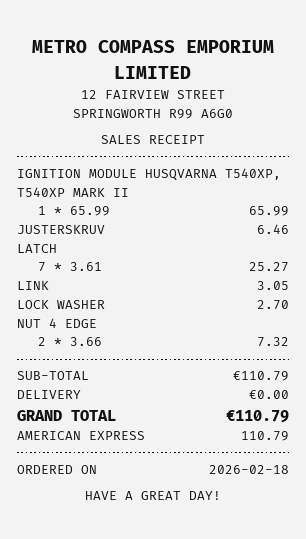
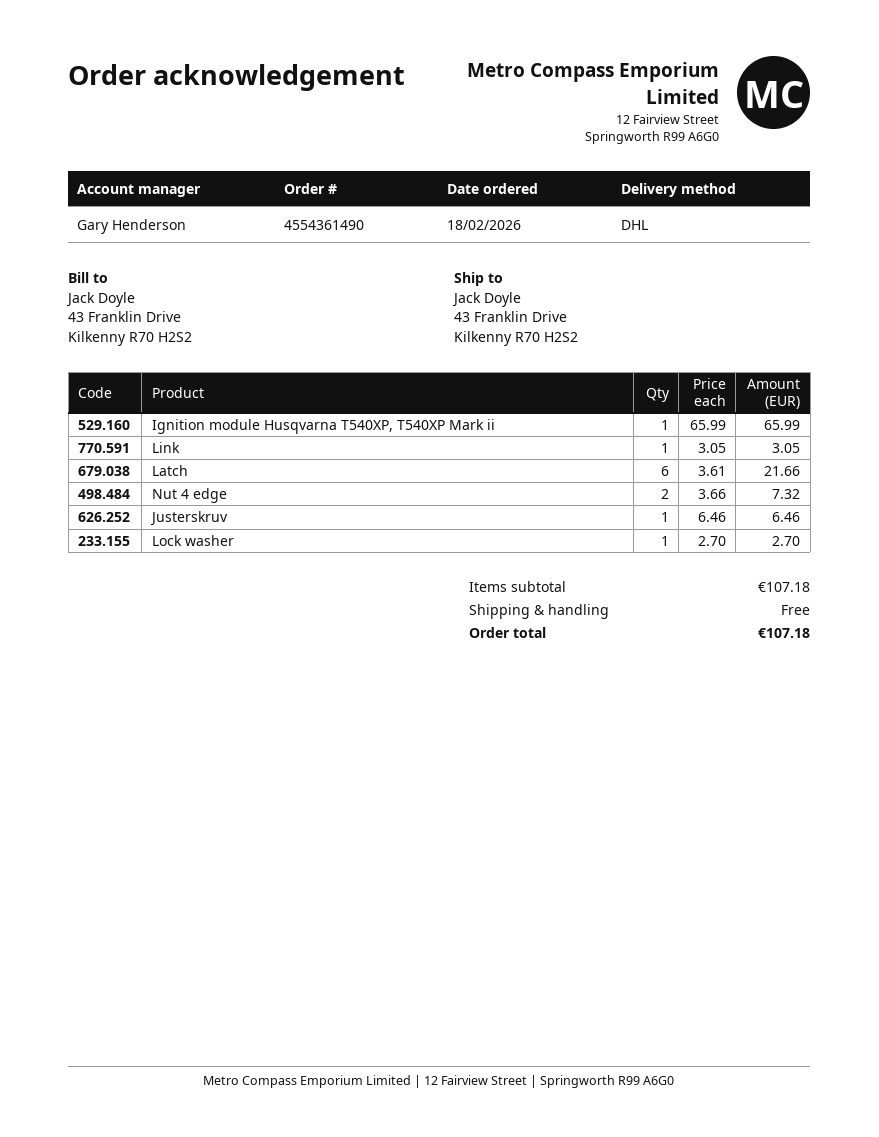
LATCH: 7 x 3.61 = 25.27 -> 6 x 3.61 = 21.66
subtotal: 110.79 -> 107.18
total: 110.79 -> 107.18

